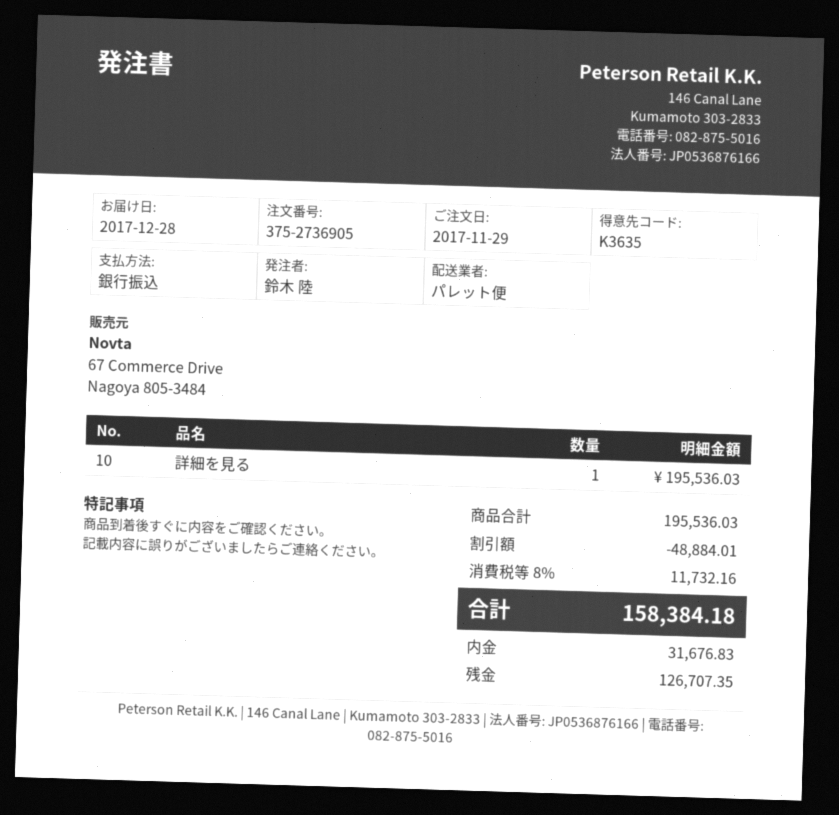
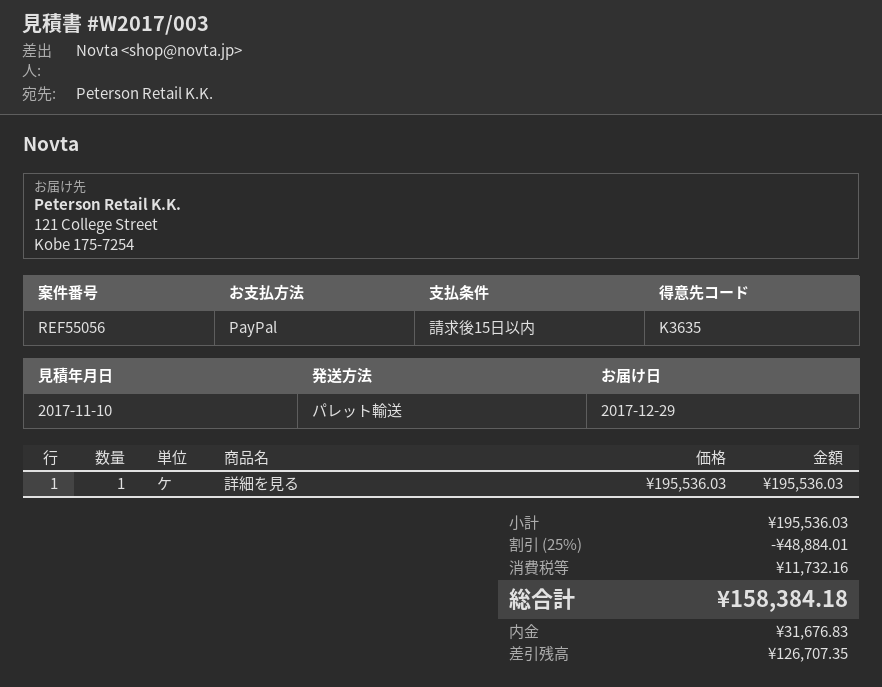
delivery date: 2017-12-28 -> 2017-12-29
payment method: bank transfer -> PayPal

